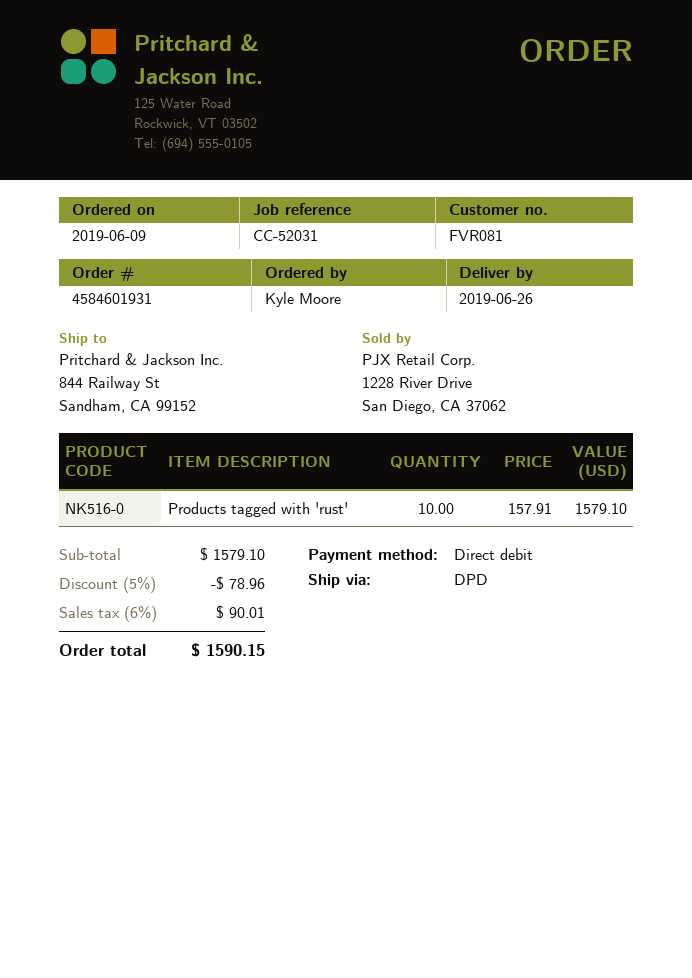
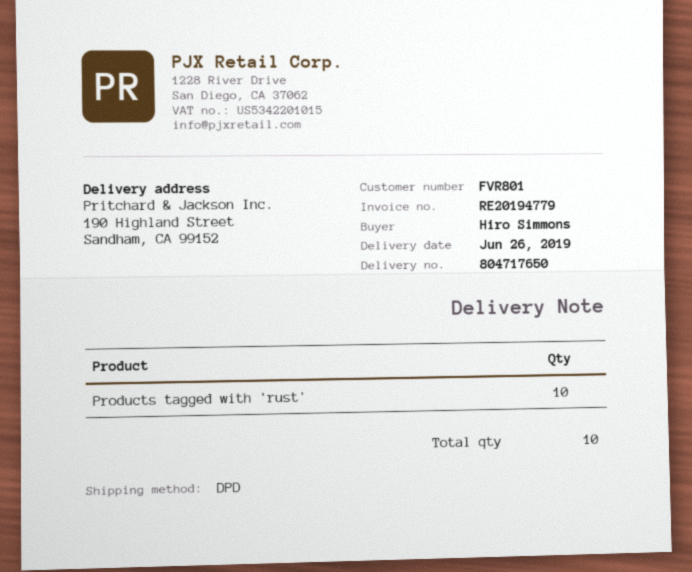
customer number: FVR081 -> FVR801
ordered by: Kyle Moore -> Hiro Simmons
ship to: 844 Railway St, Sandham, CA 99152 -> 190 Highland Street, Sandham, CA 99152

